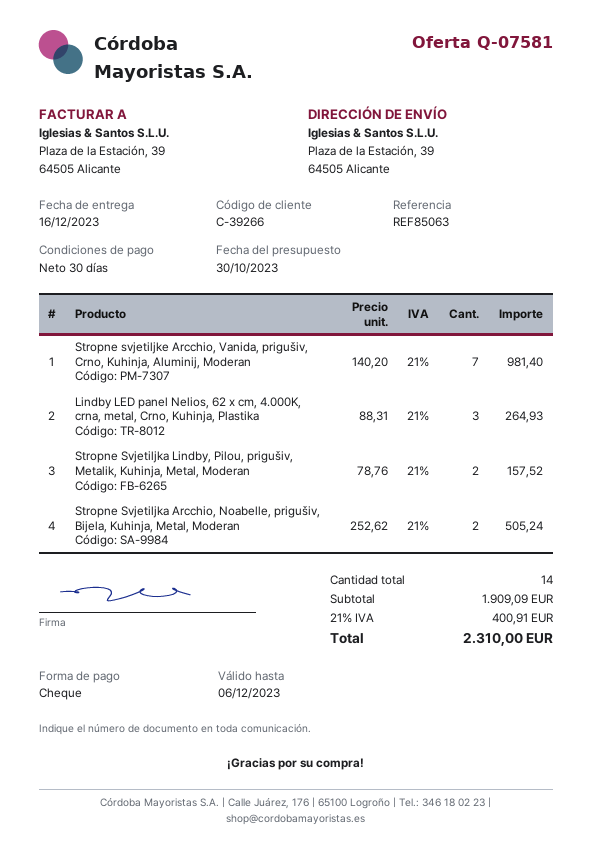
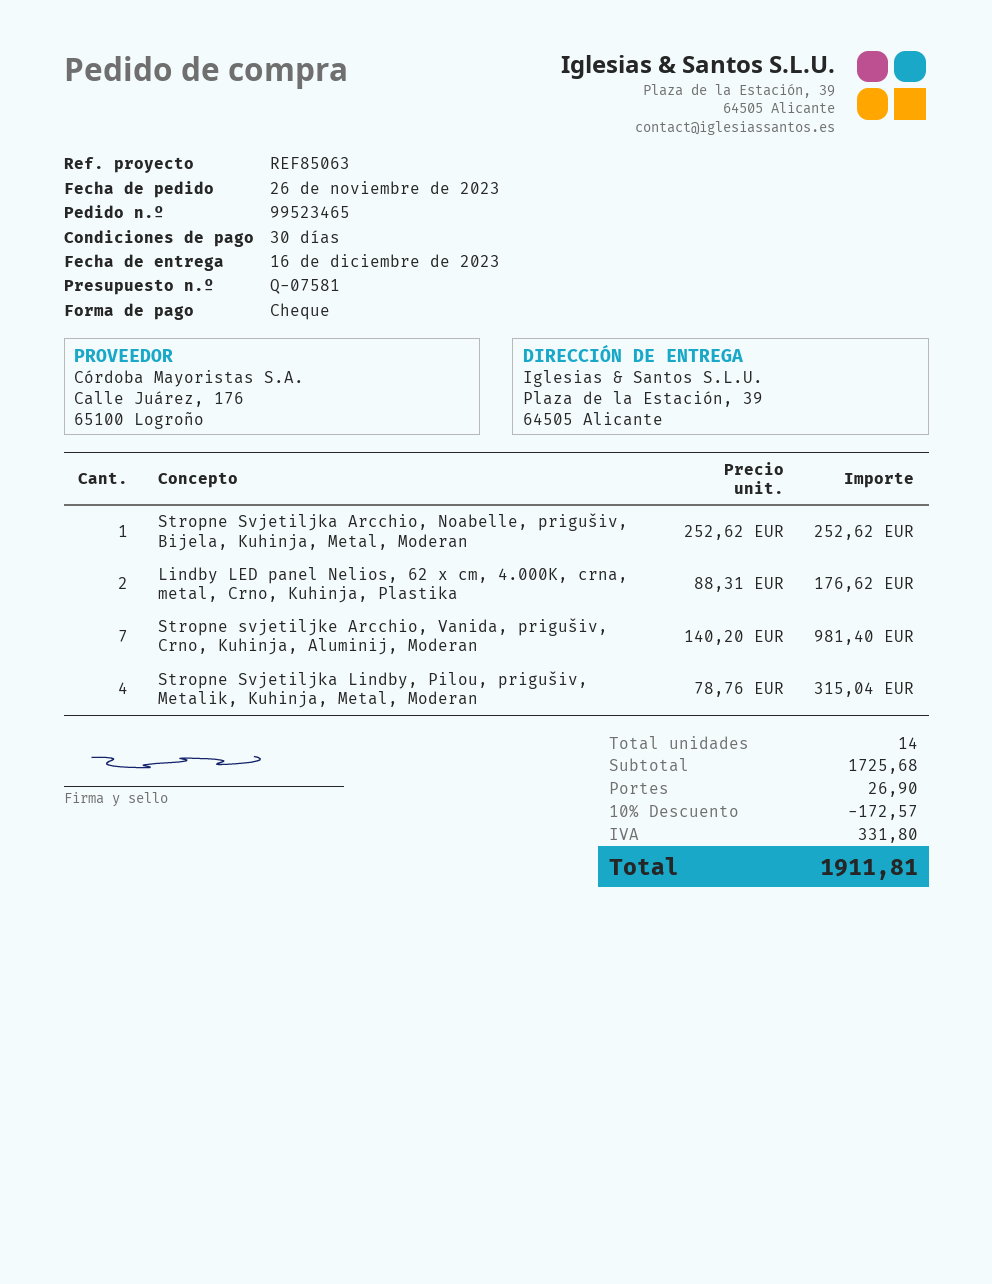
Lindby LED panel Nelios, 62 x cm, 4.000K, crna, metal, Crno, Kuhinja, Plastika: 3 x 88.31 = 264.93 -> 2 x 88.31 = 176.62
Stropne Svjetiljka Lindby, Pilou, prigušiv, Metalik, Kuhinja, Metal, Moderan: 2 x 78.76 = 157.52 -> 4 x 78.76 = 315.04
Stropne Svjetiljka Arcchio, Noabelle, prigušiv, Bijela, Kuhinja, Metal, Moderan: 2 x 252.62 = 505.24 -> 1 x 252.62 = 252.62
subtotal: 1909.09 -> 1725.68
discount: none -> 10% = 172.57
shipping: none -> 26.90
tax: 400.91 -> 331.80
total: 2310.00 -> 1911.81

